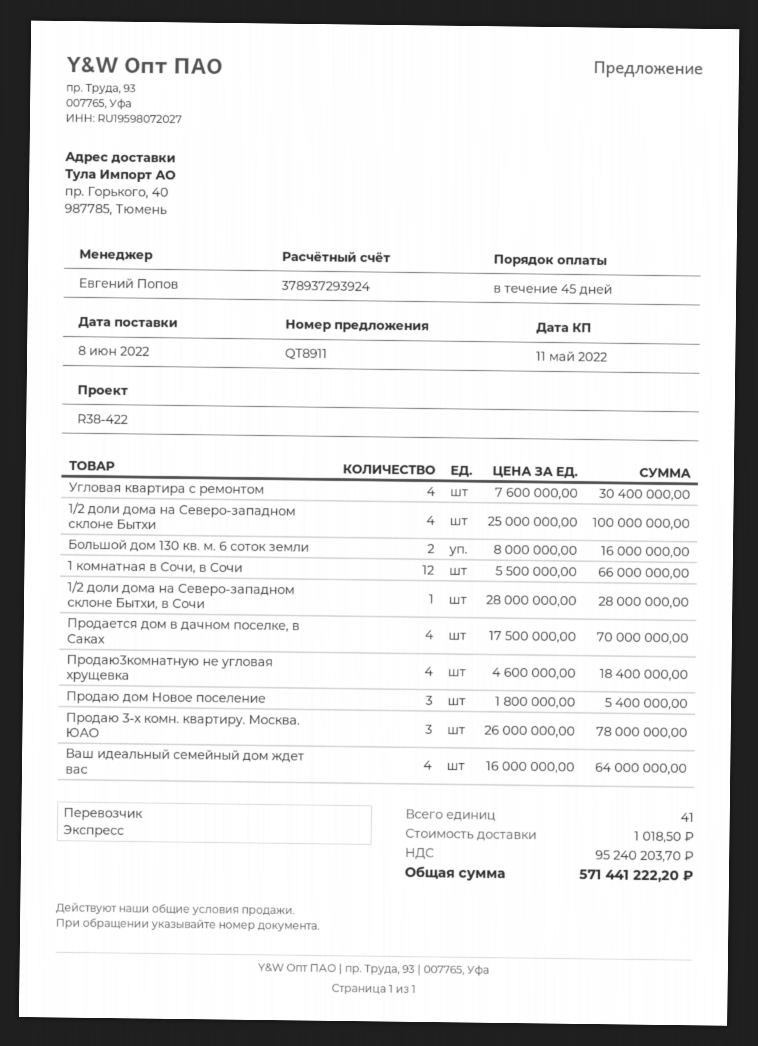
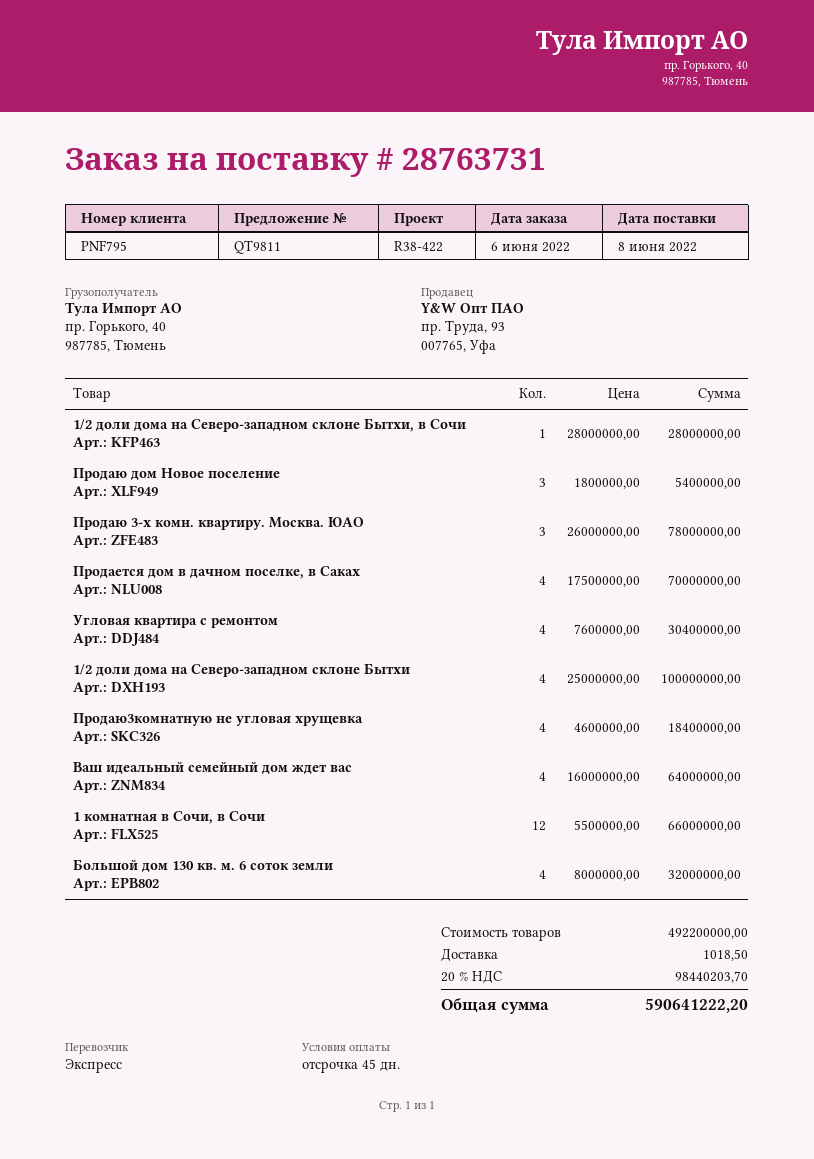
quote number: QT8911 -> QT9811
Большой дом 130 кв. м. 6 соток земли: 2 x 8000000.00 = 16000000.00 -> 4 x 8000000.00 = 32000000.00
tax: 95240203.70 -> 98440203.70
total: 571441222.20 -> 590641222.20

